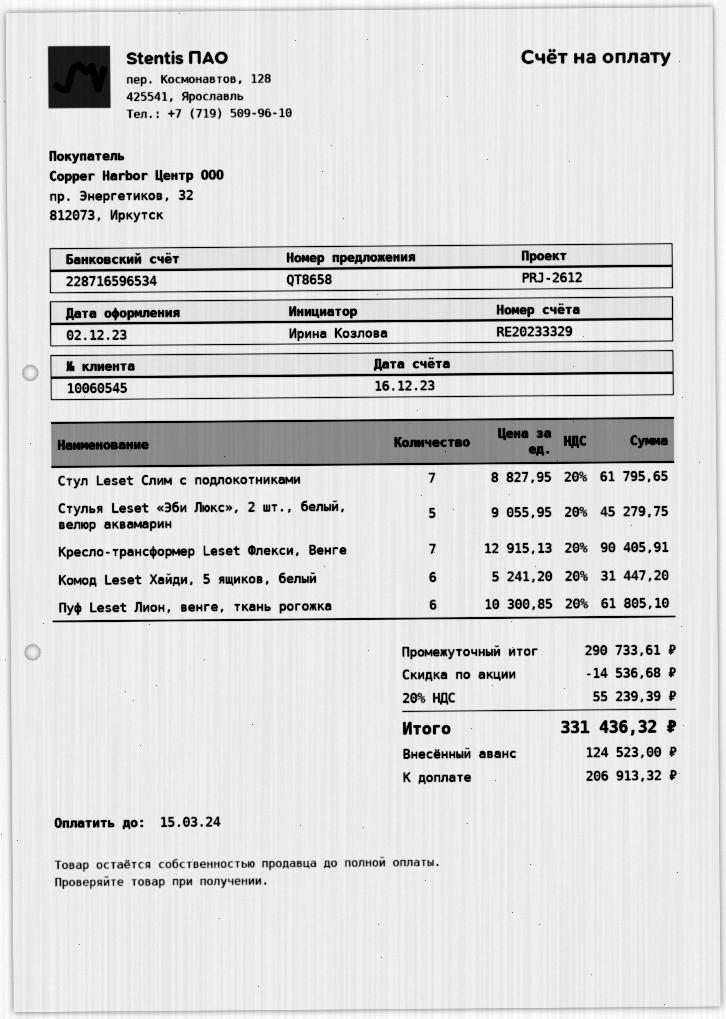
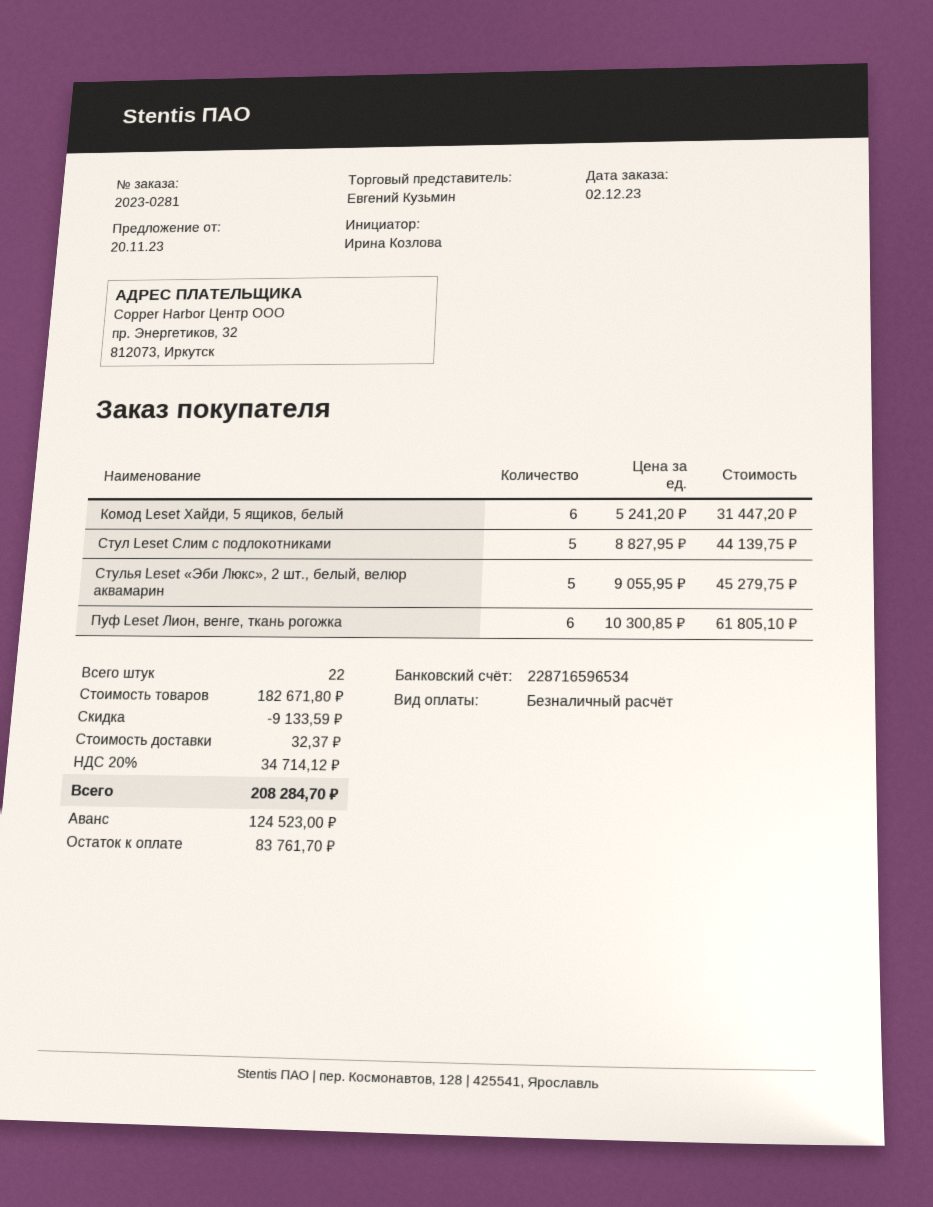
Стул Leset Слим с подлокотниками: 7 x 8827.95 = 61795.65 -> 5 x 8827.95 = 44139.75
Кресло-трансформер Leset Флекси, Венге: 7 x 12915.13 = 90405.91 -> none
subtotal: 290733.61 -> 182671.80
discount: 14536.68 -> 9133.59
shipping: none -> 32.37
tax: 20% = 55239.39 -> 20% = 34714.12
total: 331436.32 -> 208284.70
balance: 206913.32 -> 83761.70

